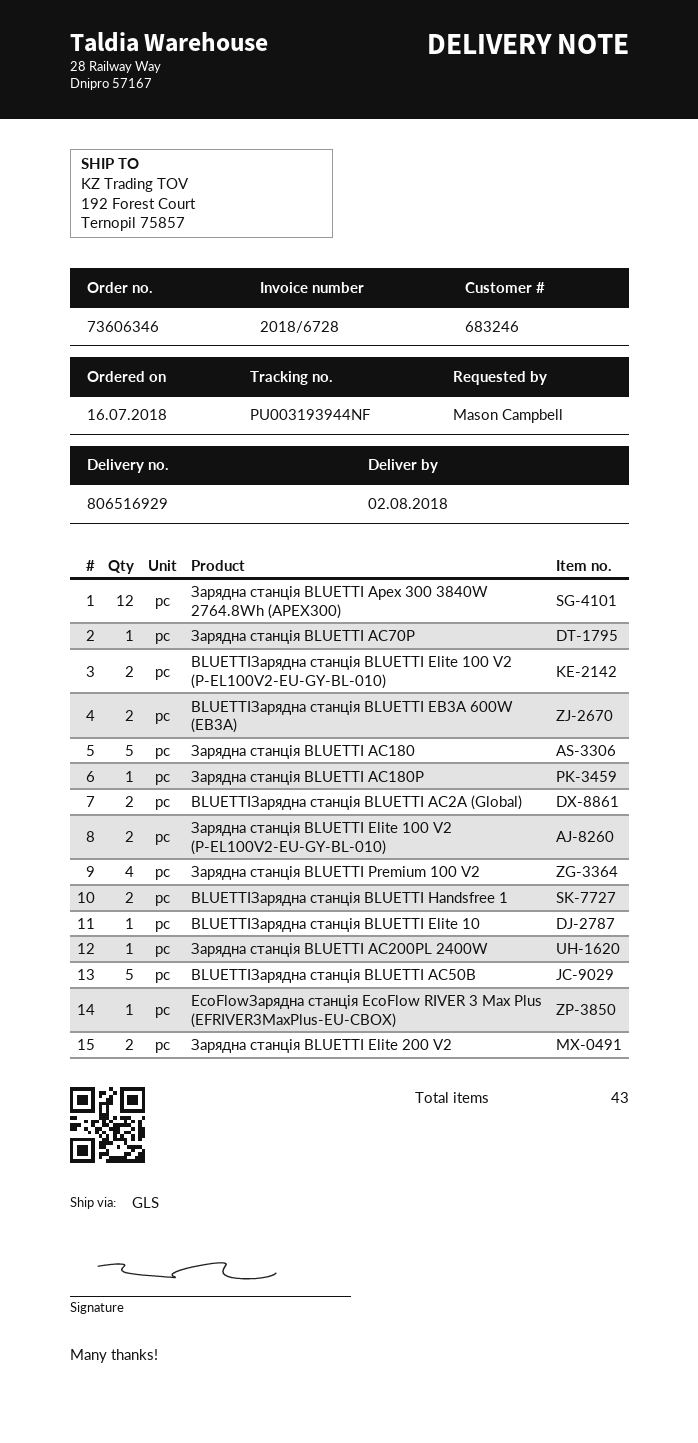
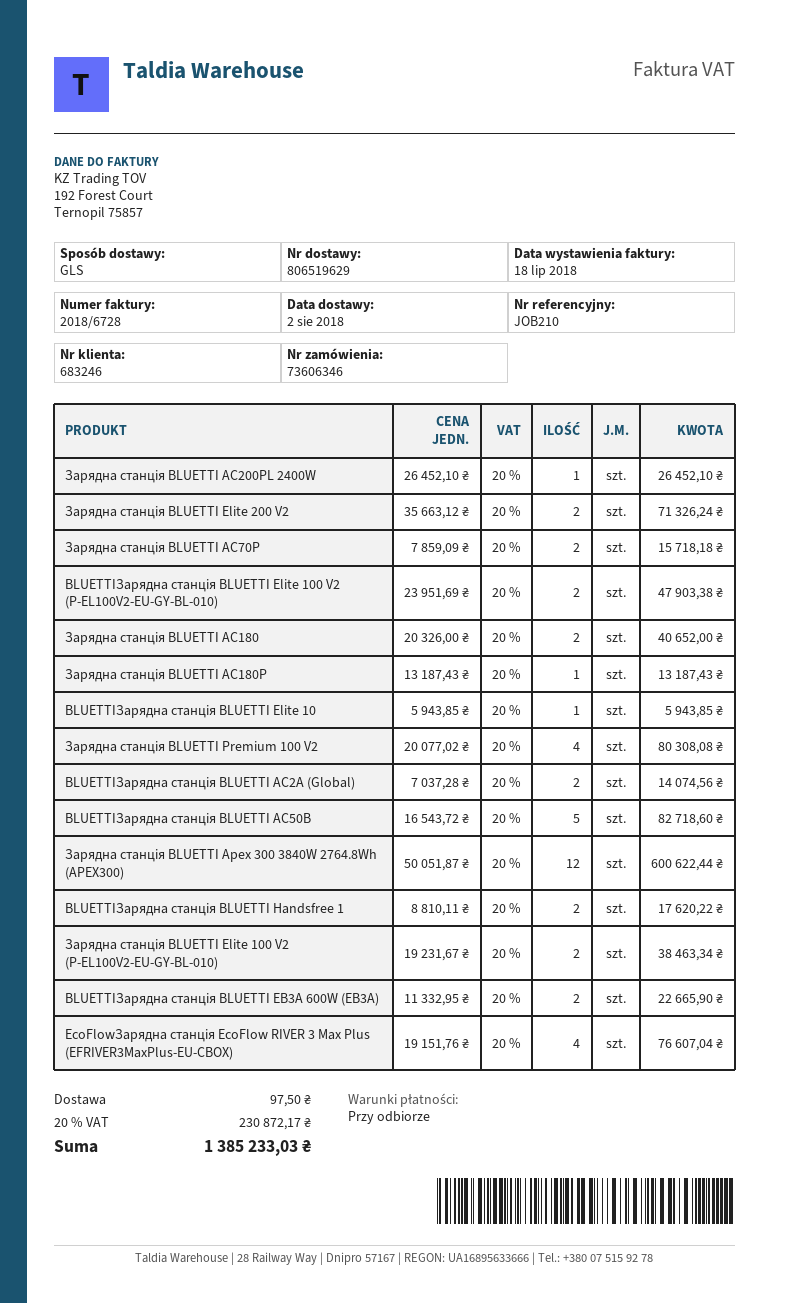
delivery note number: 806516929 -> 806519629
Зарядна станція BLUETTI AC70P: 1 -> 2
Зарядна станція BLUETTI AC180: 5 -> 2
EcoFlowЗарядна станція EcoFlow RIVER 3 Max Plus (EFRIVER3MaxPlus-EU-CBOX): 1 -> 4

